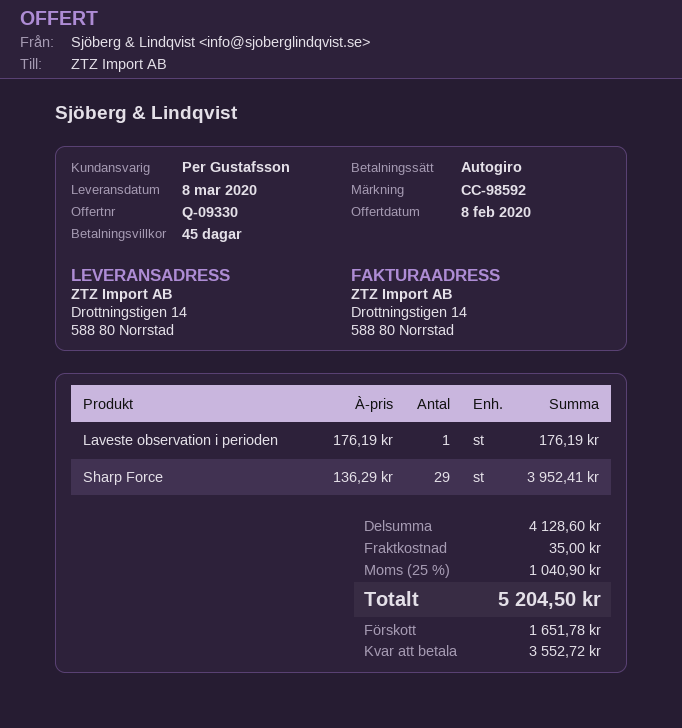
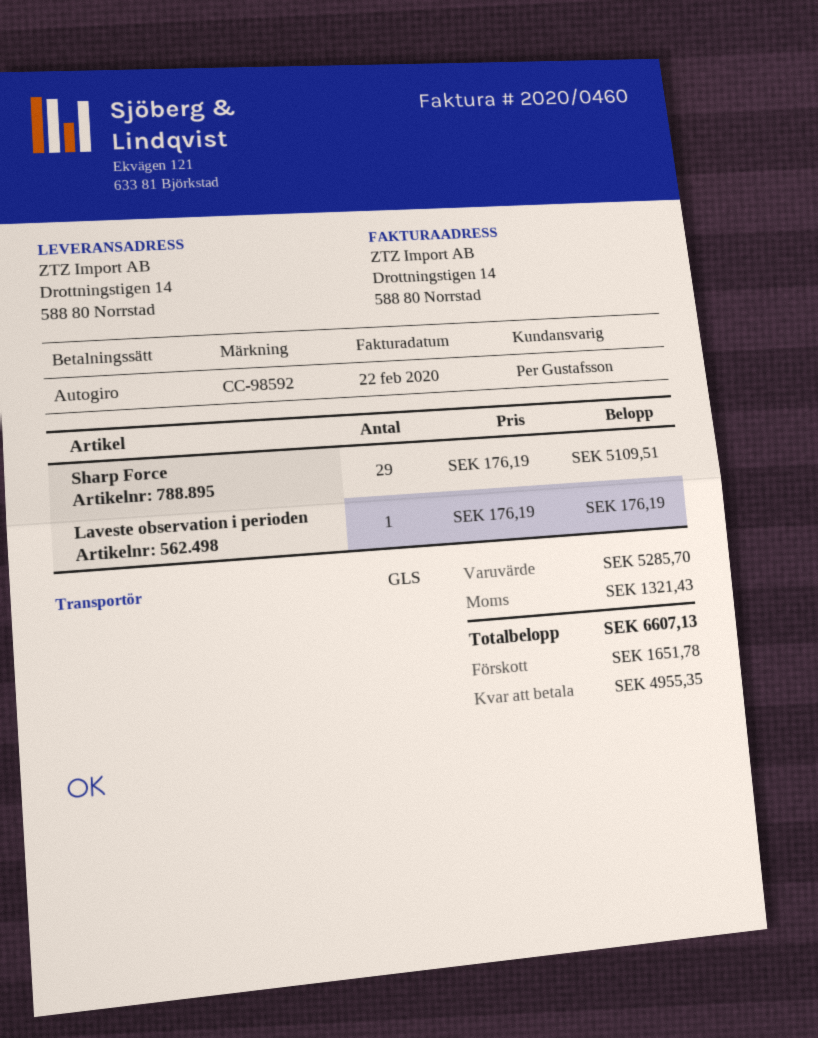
Sharp Force: 29 x 136.29 = 3952.41 -> 29 x 176.19 = 5109.51
subtotal: 4128.60 -> 5285.70
shipping: 35.00 -> none
tax: 1040.90 -> 1321.43
total: 5204.50 -> 6607.13
balance: 3552.72 -> 4955.35

